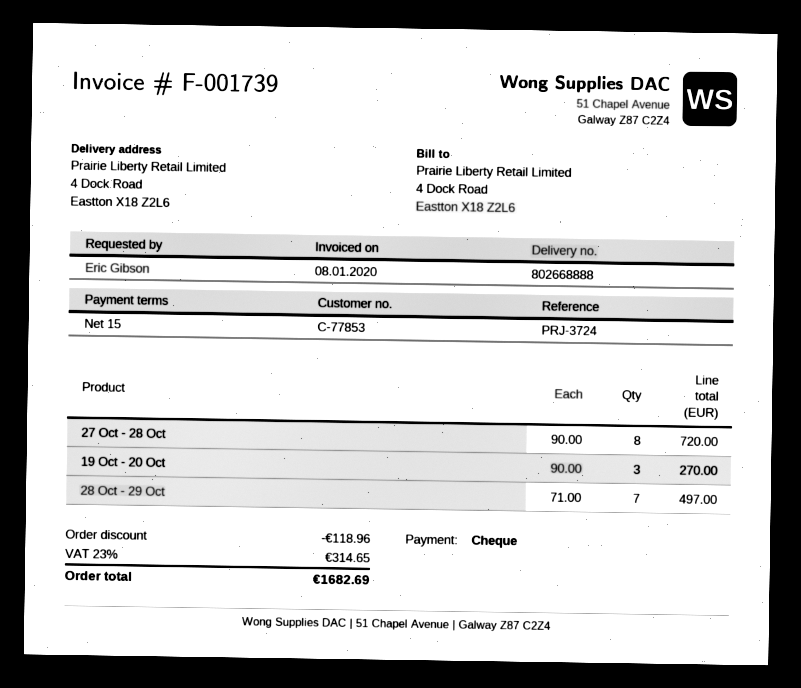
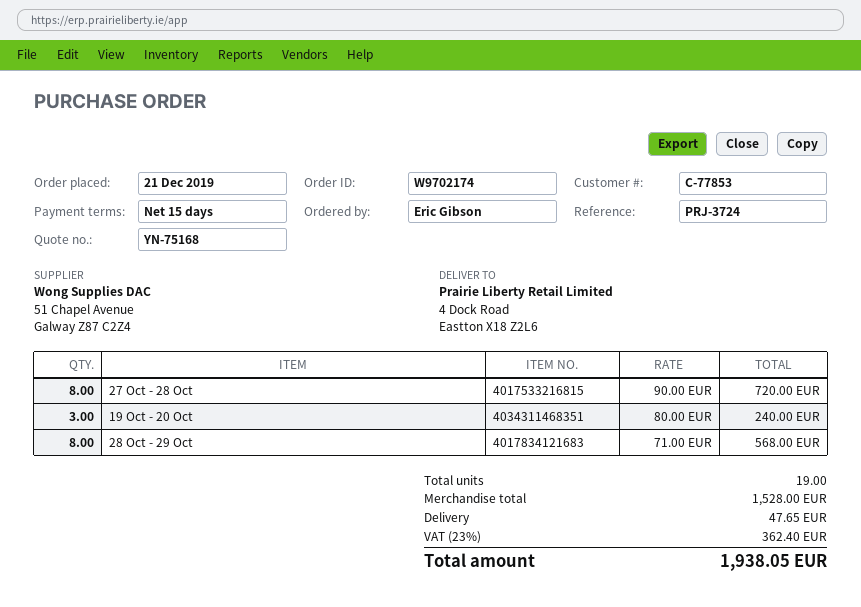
19 Oct - 20 Oct: 3 x 90.00 = 270.00 -> 3 x 80.00 = 240.00
28 Oct - 29 Oct: 7 x 71.00 = 497.00 -> 8 x 71.00 = 568.00
discount: 118.96 -> none
shipping: none -> 47.65
tax: 23% = 314.65 -> 23% = 362.40
total: 1682.69 -> 1938.05

